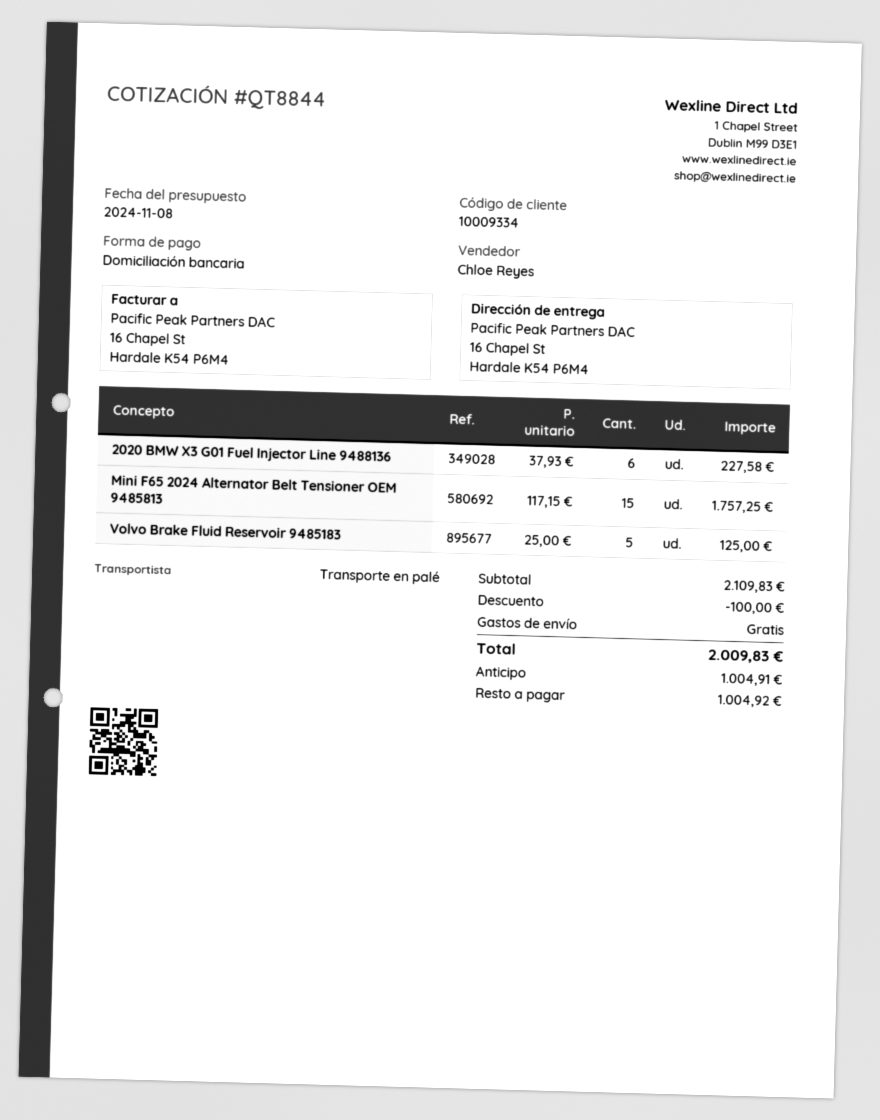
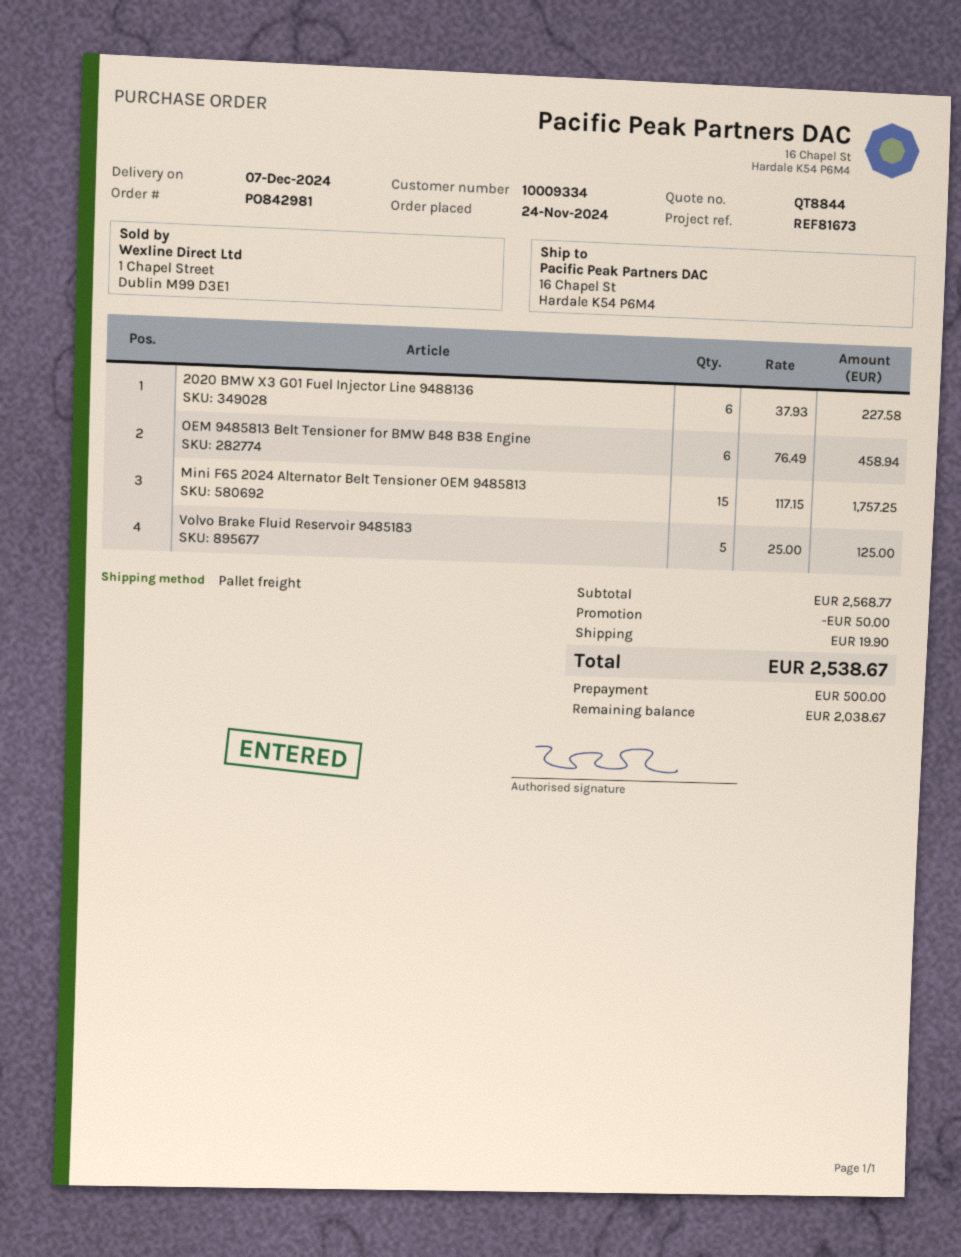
OEM 9485813 Belt Tensioner for BMW B48 B38 Engine: none -> 6 x 76.49 = 458.94
subtotal: 2109.83 -> 2568.77
discount: 100.00 -> 50.00
shipping: 0.00 -> 19.90
total: 2009.83 -> 2538.67
deposit: 1004.91 -> 500.00
balance: 1004.92 -> 2038.67

